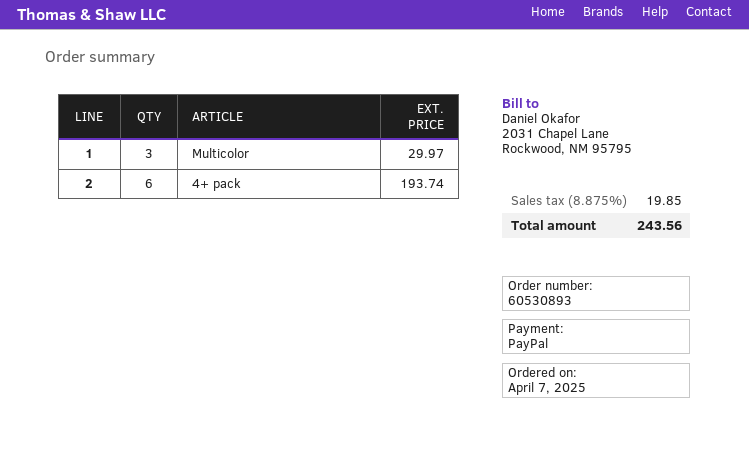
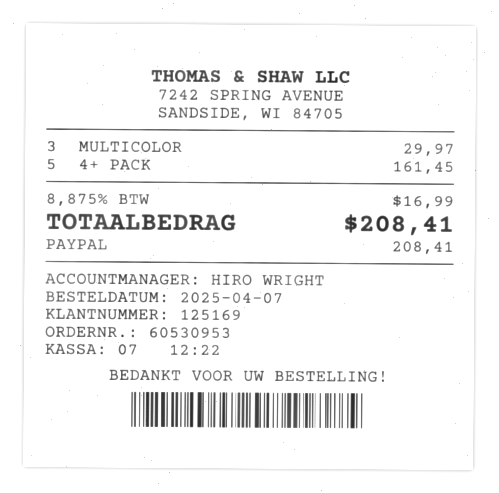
order number: 60530893 -> 60530953
4+ pack: 6 for 193.74 -> 5 for 161.45
tax: 8.875% = 19.85 -> 8.875% = 16.99
total: 243.56 -> 208.41

